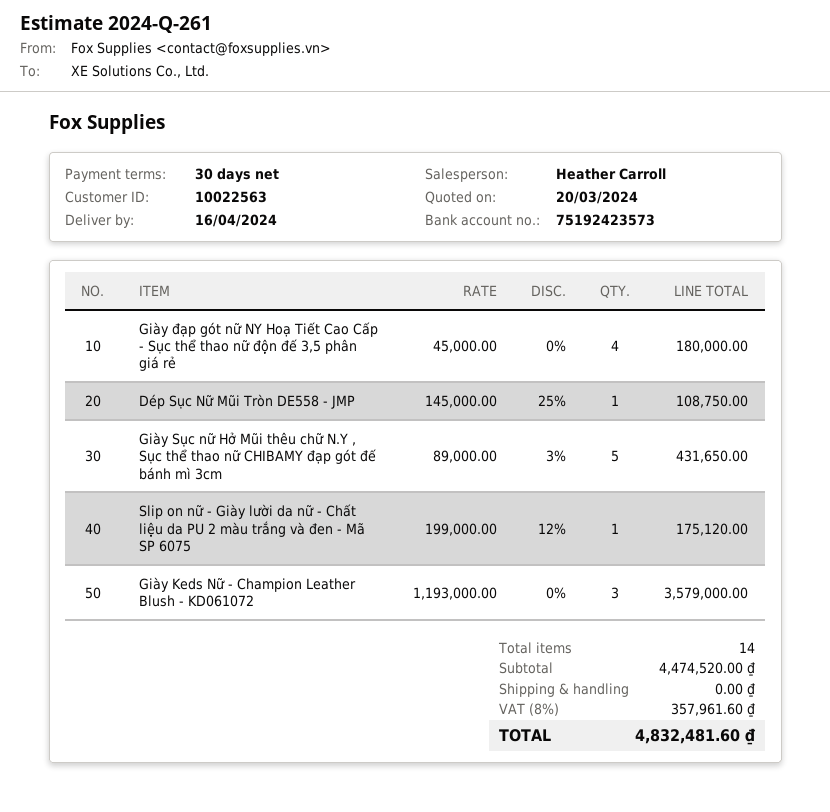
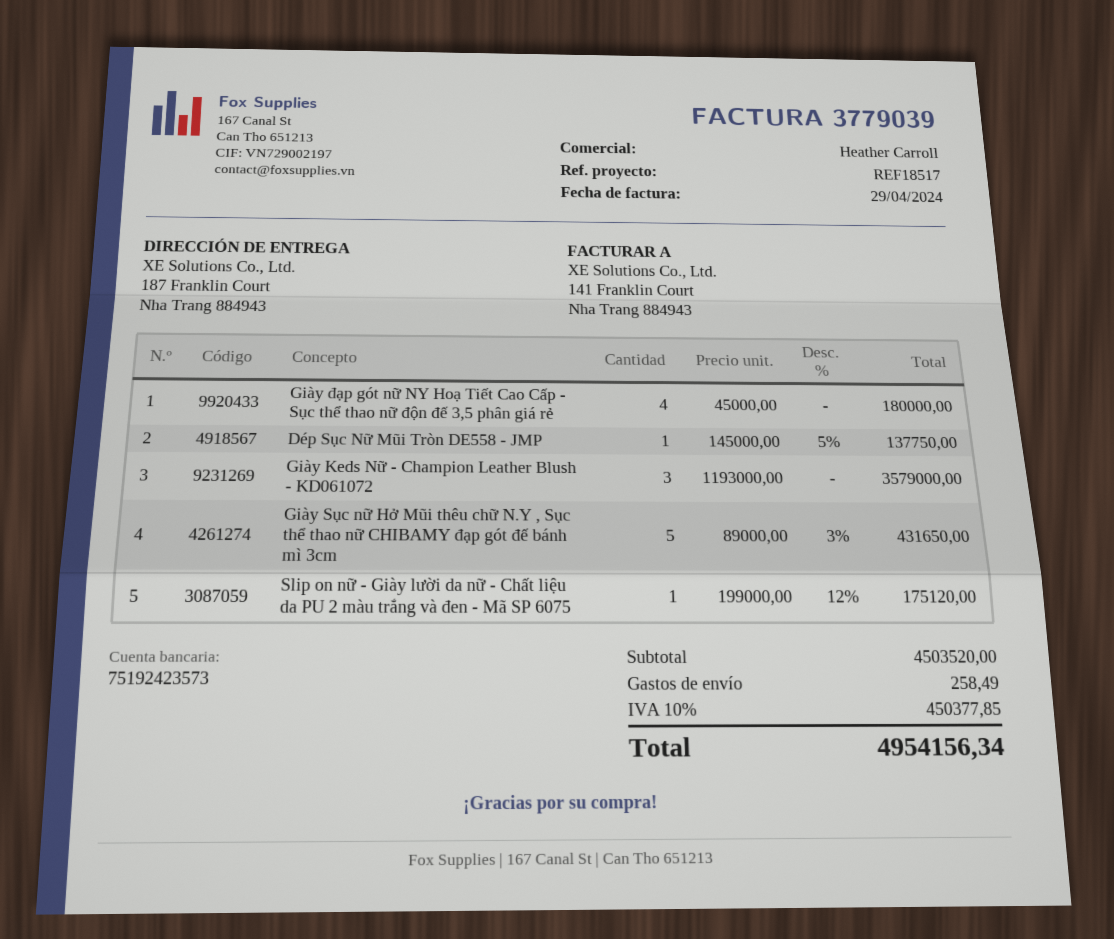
Dép Sục Nữ Mũi Tròn DE558 - JMP: 1 x 145000.00 - 25% = 108750.00 -> 1 x 145000.00 - 5% = 137750.00
subtotal: 4474520.00 -> 4503520.00
shipping: 0.00 -> 258.49
tax: 8% = 357961.60 -> 10% = 450377.85
total: 4832481.60 -> 4954156.34

